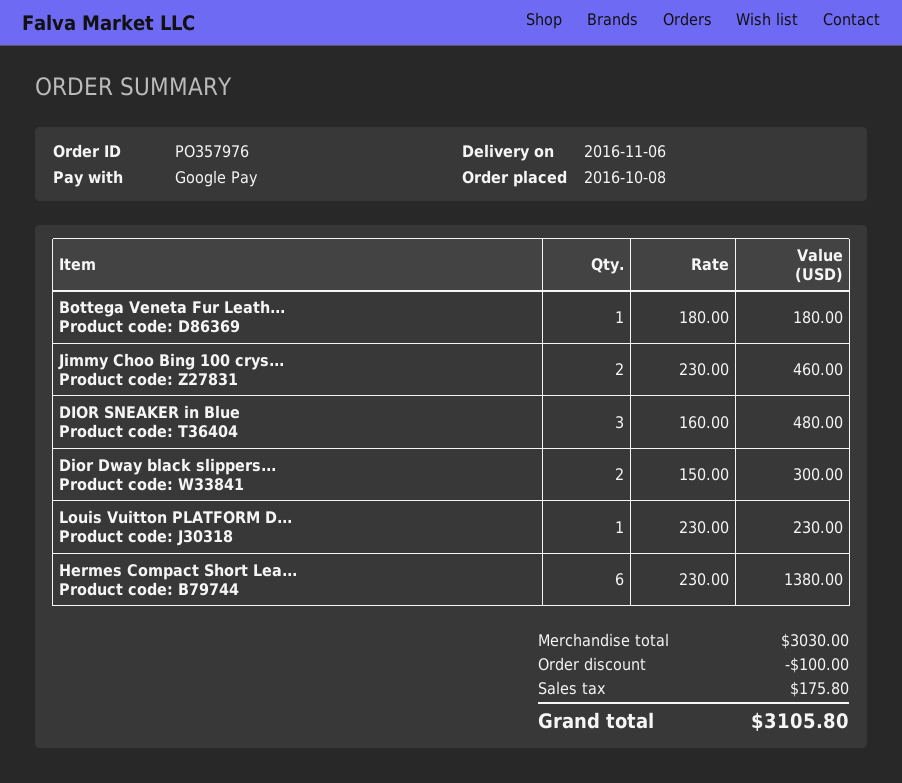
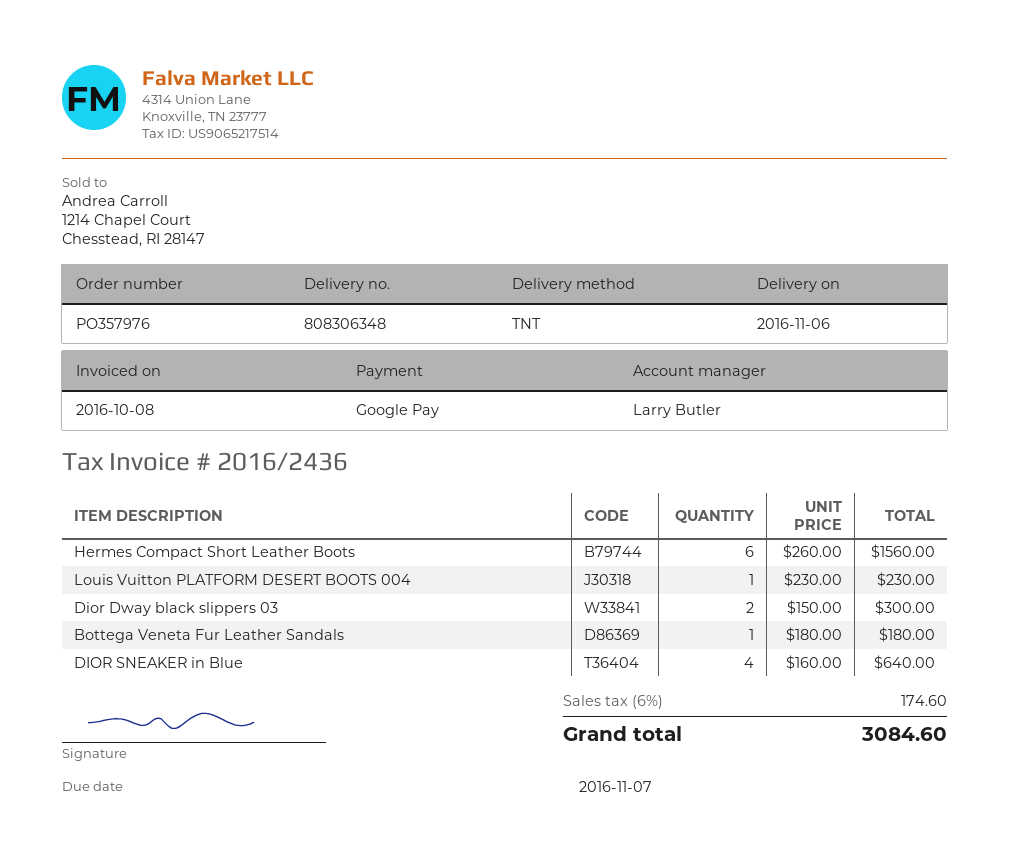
Jimmy Choo Bing 100 crys...: 2 x 230.00 = 460.00 -> none
DIOR SNEAKER in Blue: 3 x 160.00 = 480.00 -> 4 x 160.00 = 640.00
Hermes Compact Short Lea...: 6 x 230.00 = 1380.00 -> 6 x 260.00 = 1560.00
discount: 100.00 -> none
tax: 175.80 -> 174.60
total: 3105.80 -> 3084.60

